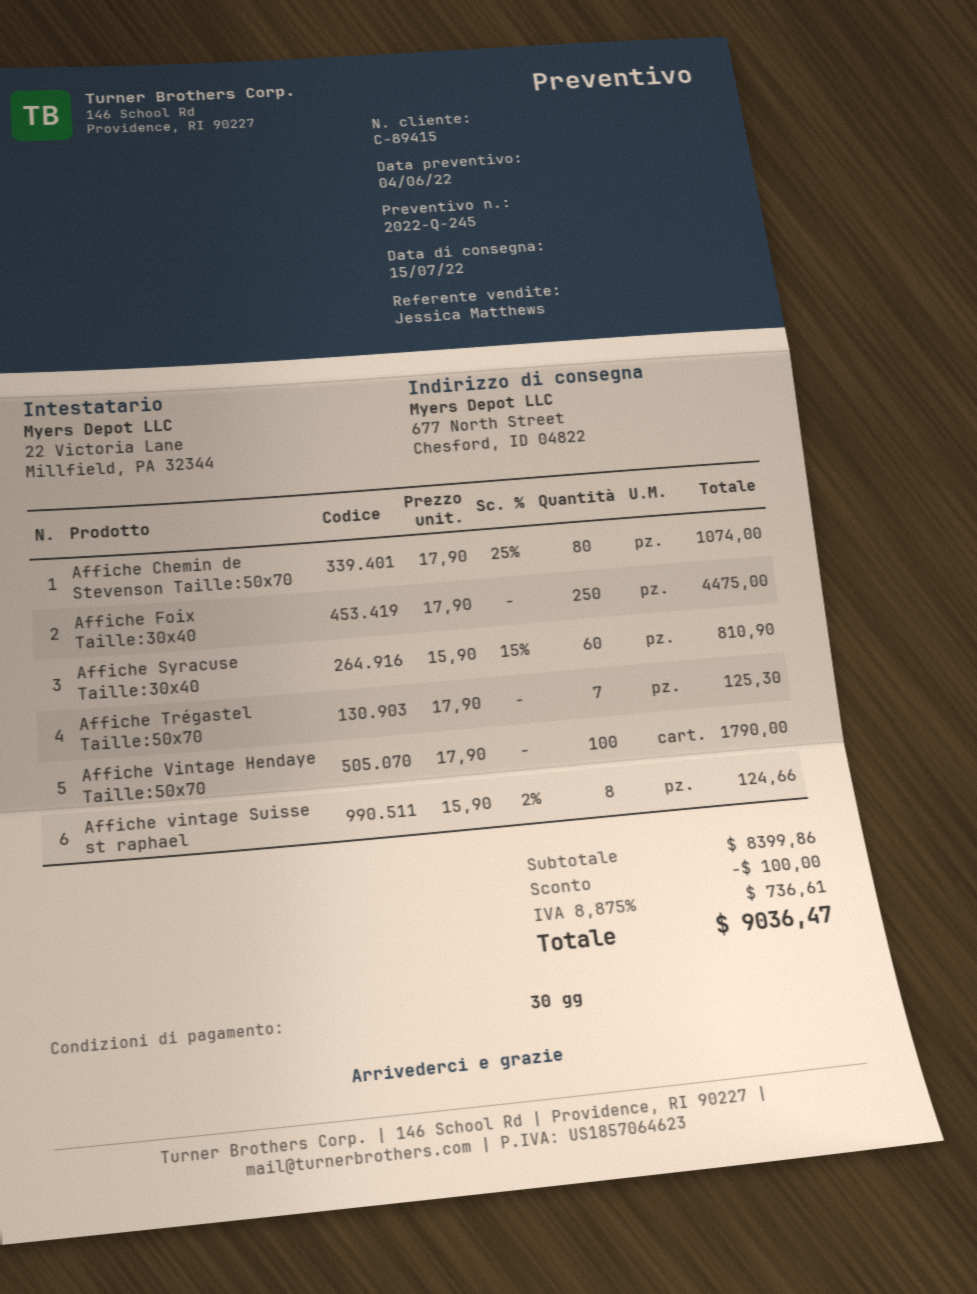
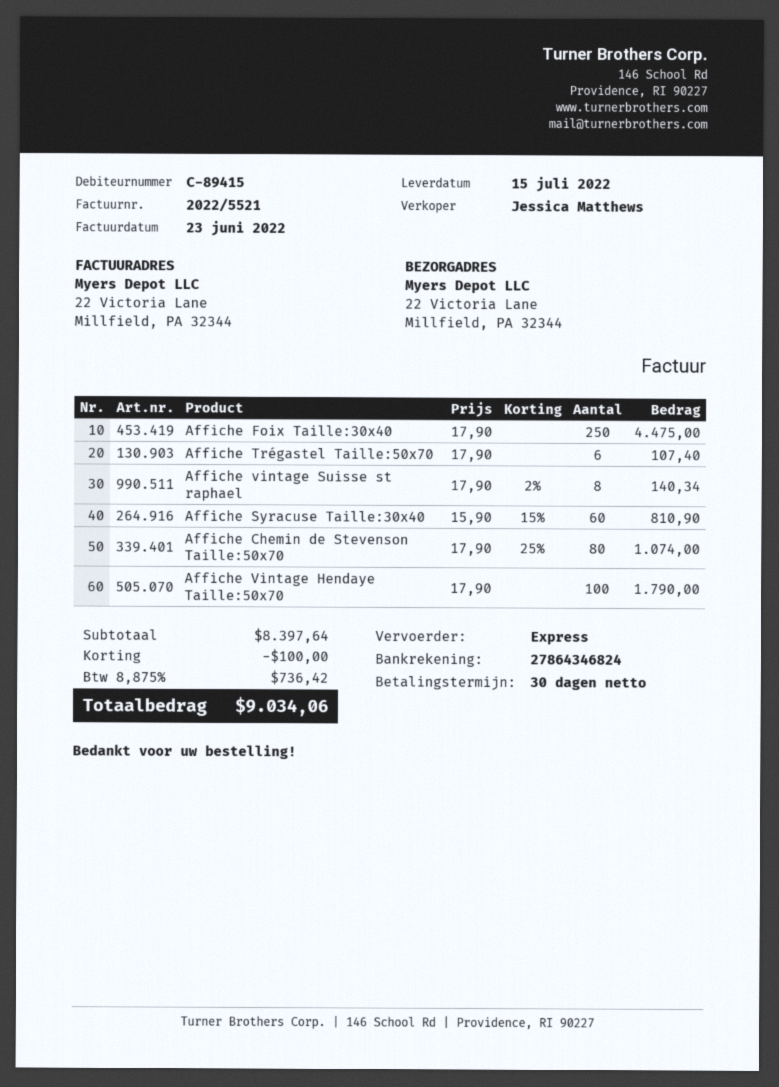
ship to: 677 North Street, Chesford, ID 04822 -> 22 Victoria Lane, Millfield, PA 32344
Affiche Trégastel Taille:50x70: 7 x 17.90 = 125.30 -> 6 x 17.90 = 107.40
Affiche vintage Suisse st raphael: 8 x 15.90 - 2% = 124.66 -> 8 x 17.90 - 2% = 140.34
subtotal: 8399.86 -> 8397.64
tax: 8.875% = 736.61 -> 8.875% = 736.42
total: 9036.47 -> 9034.06

